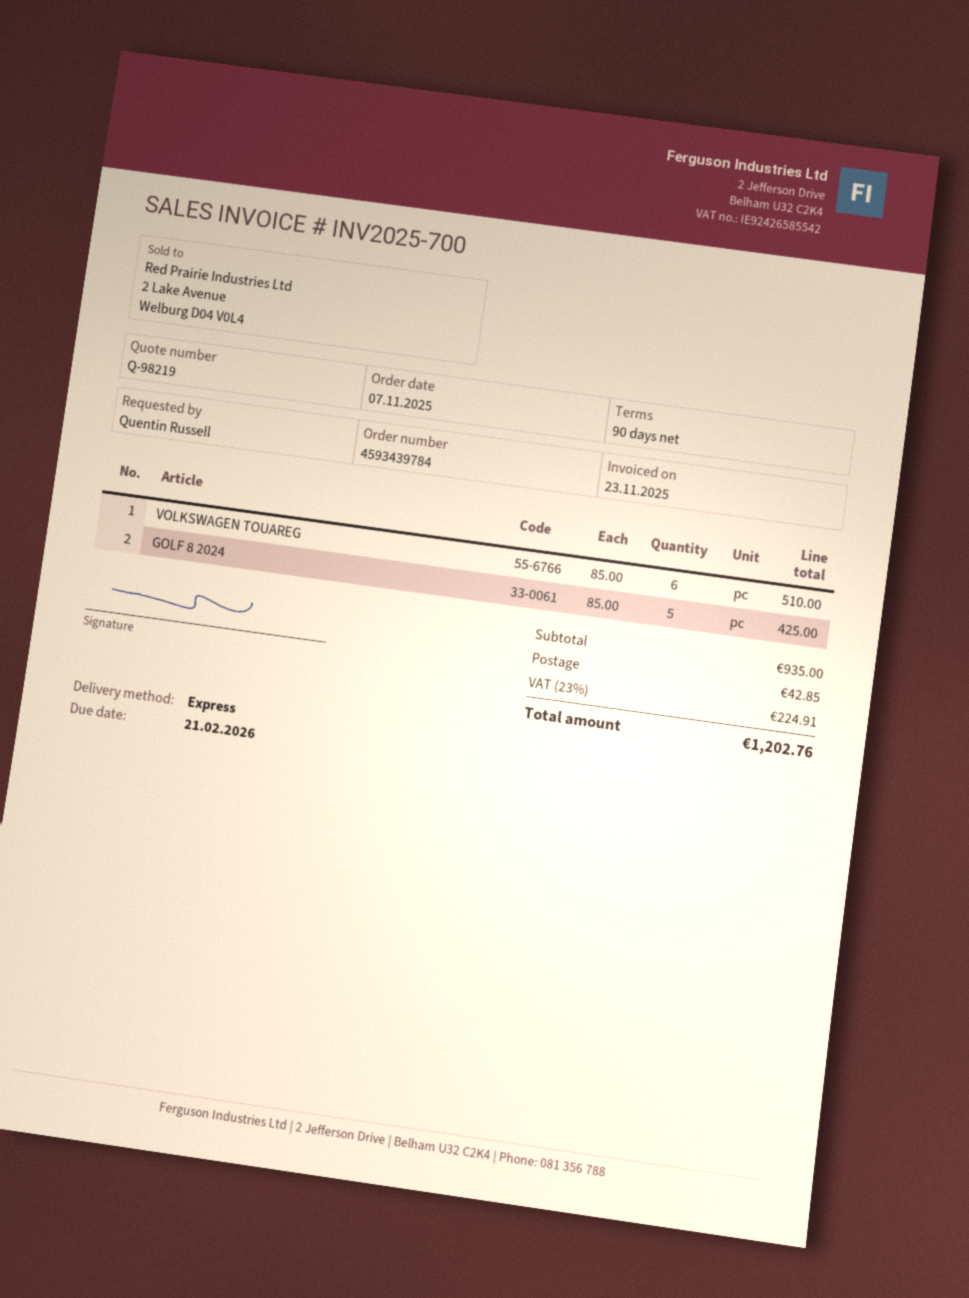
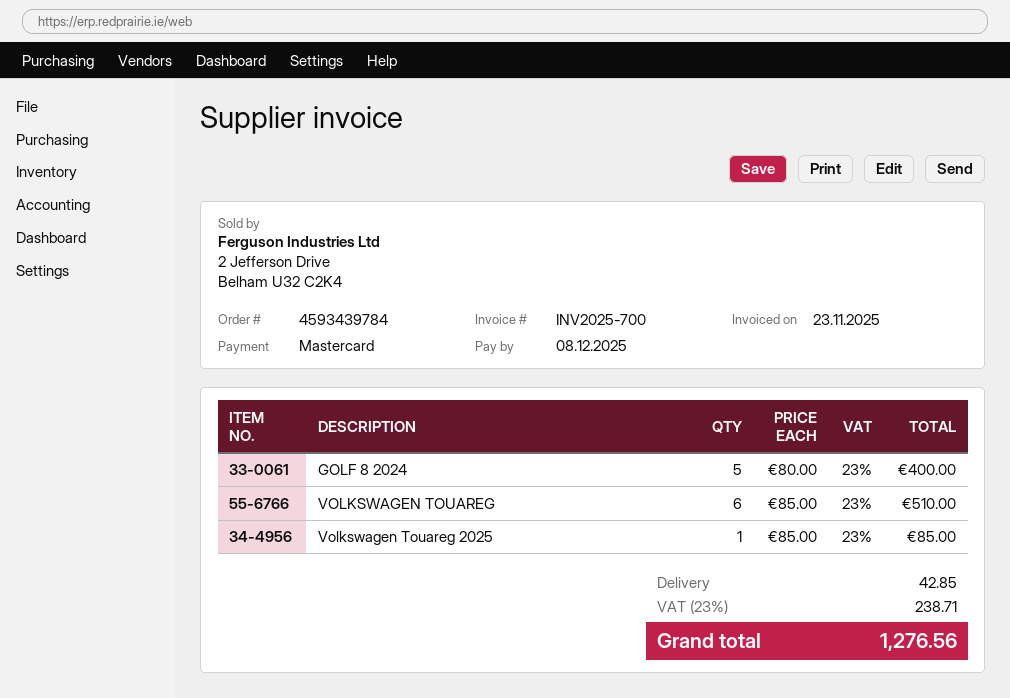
due date: 2026-02-21 -> 2025-12-08
GOLF 8 2024: 5 x 85.00 = 425.00 -> 5 x 80.00 = 400.00
Volkswagen Touareg 2025: none -> 1 x 85.00 = 85.00
tax: 23% = 224.91 -> 23% = 238.71
total: 1202.76 -> 1276.56

